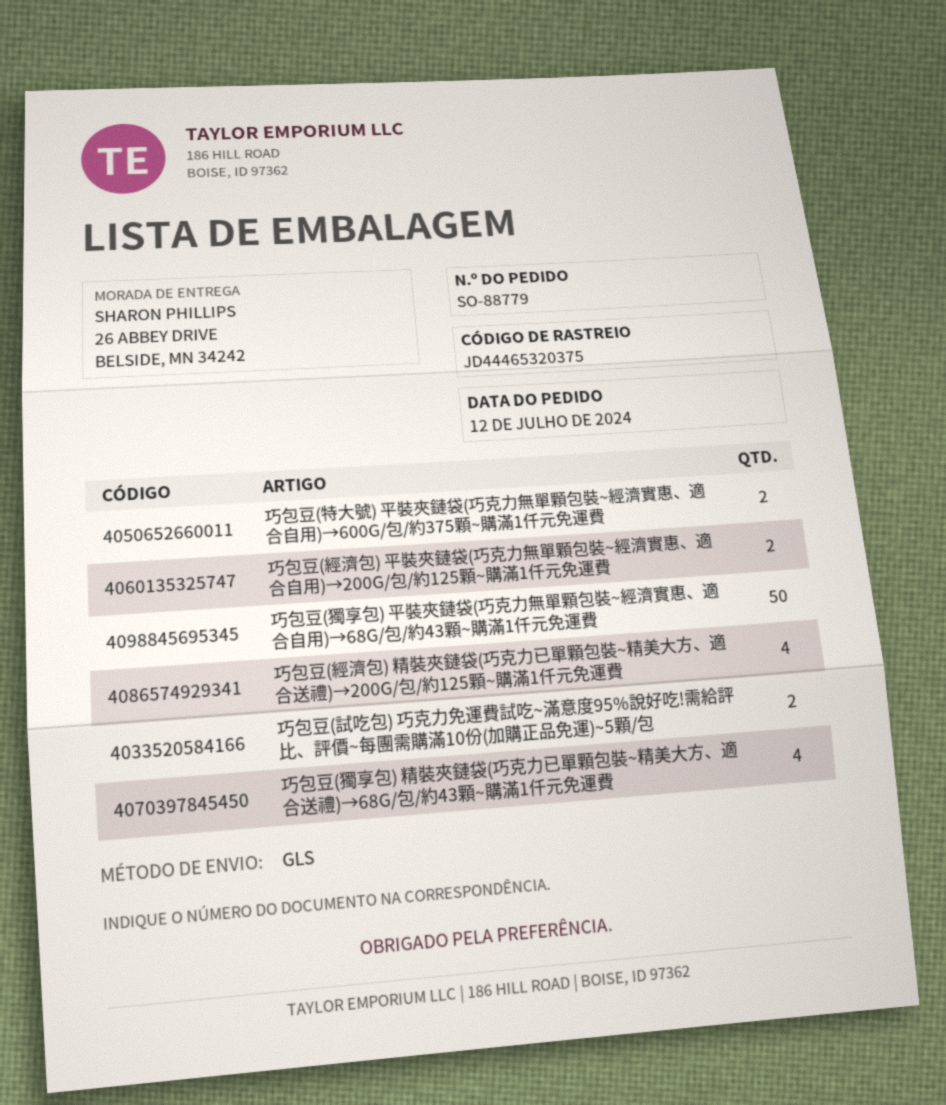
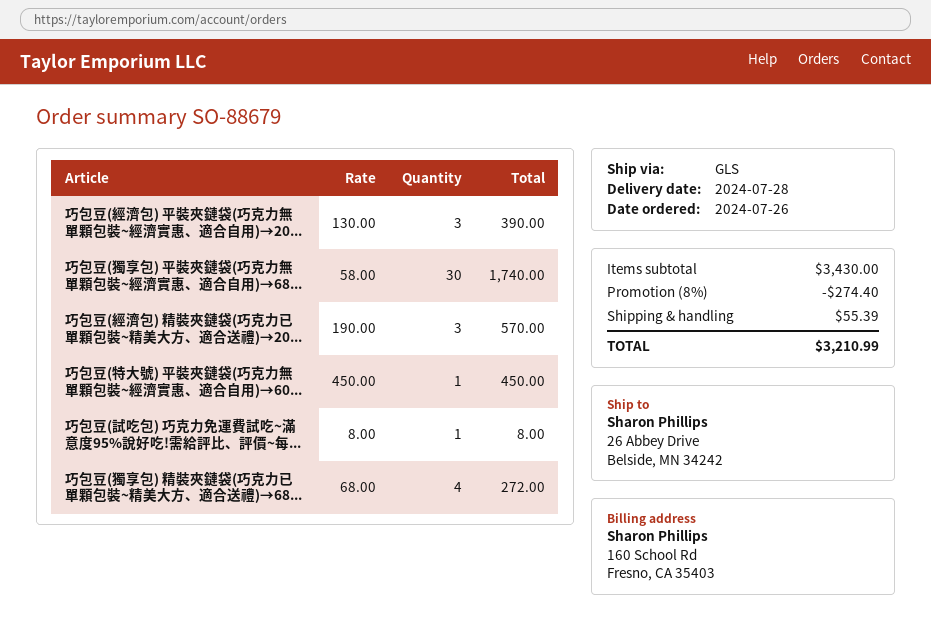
order number: SO-88779 -> SO-88679
order date: 2024-07-12 -> 2024-07-26
巧包豆(特大號) 平裝夾鏈袋(巧克力無單顆包裝~經濟實惠、適合自用)→600G/包/約375顆~購滿1仟元免運費: 2 -> 1
巧包豆(經濟包) 平裝夾鏈袋(巧克力無單顆包裝~經濟實惠、適合自用)→200G/包/約125顆~購滿1仟元免運費: 2 -> 3
巧包豆(獨享包) 平裝夾鏈袋(巧克力無單顆包裝~經濟實惠、適合自用)→68G/包/約43顆~購滿1仟元免運費: 50 -> 30
巧包豆(經濟包) 精裝夾鏈袋(巧克力已單顆包裝~精美大方、適合送禮)→200G/包/約125顆~購滿1仟元免運費: 4 -> 3
巧包豆(試吃包) 巧克力免運費試吃~滿意度95%說好吃!需給評比、評價~每團需購滿10份(加購正品免運)~5顆/包: 2 -> 1

